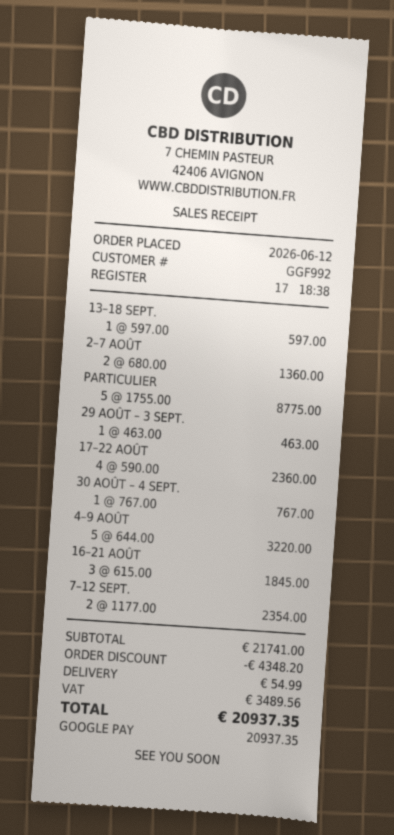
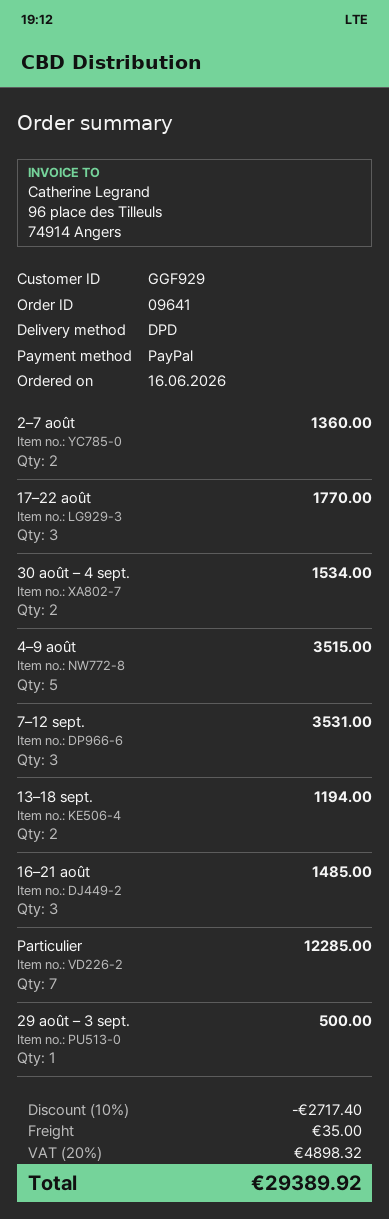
order date: 2026-06-12 -> 2026-06-16
customer number: GGF992 -> GGF929
payment method: Google Pay -> PayPal
13–18 SEPT.: 1 for 597.00 -> 2 for 1194.00
PARTICULIER: 5 for 8775.00 -> 7 for 12285.00
29 AOÛT – 3 SEPT.: 1 for 463.00 -> 1 for 500.00
17–22 AOÛT: 4 for 2360.00 -> 3 for 1770.00
30 AOÛT – 4 SEPT.: 1 for 767.00 -> 2 for 1534.00
4–9 AOÛT: 5 for 3220.00 -> 5 for 3515.00
16–21 AOÛT: 3 for 1845.00 -> 3 for 1485.00
7–12 SEPT.: 2 for 2354.00 -> 3 for 3531.00
discount: 4348.20 -> 2717.40
shipping: 54.99 -> 35.00
tax: 3489.56 -> 4898.32
total: 20937.35 -> 29389.92

